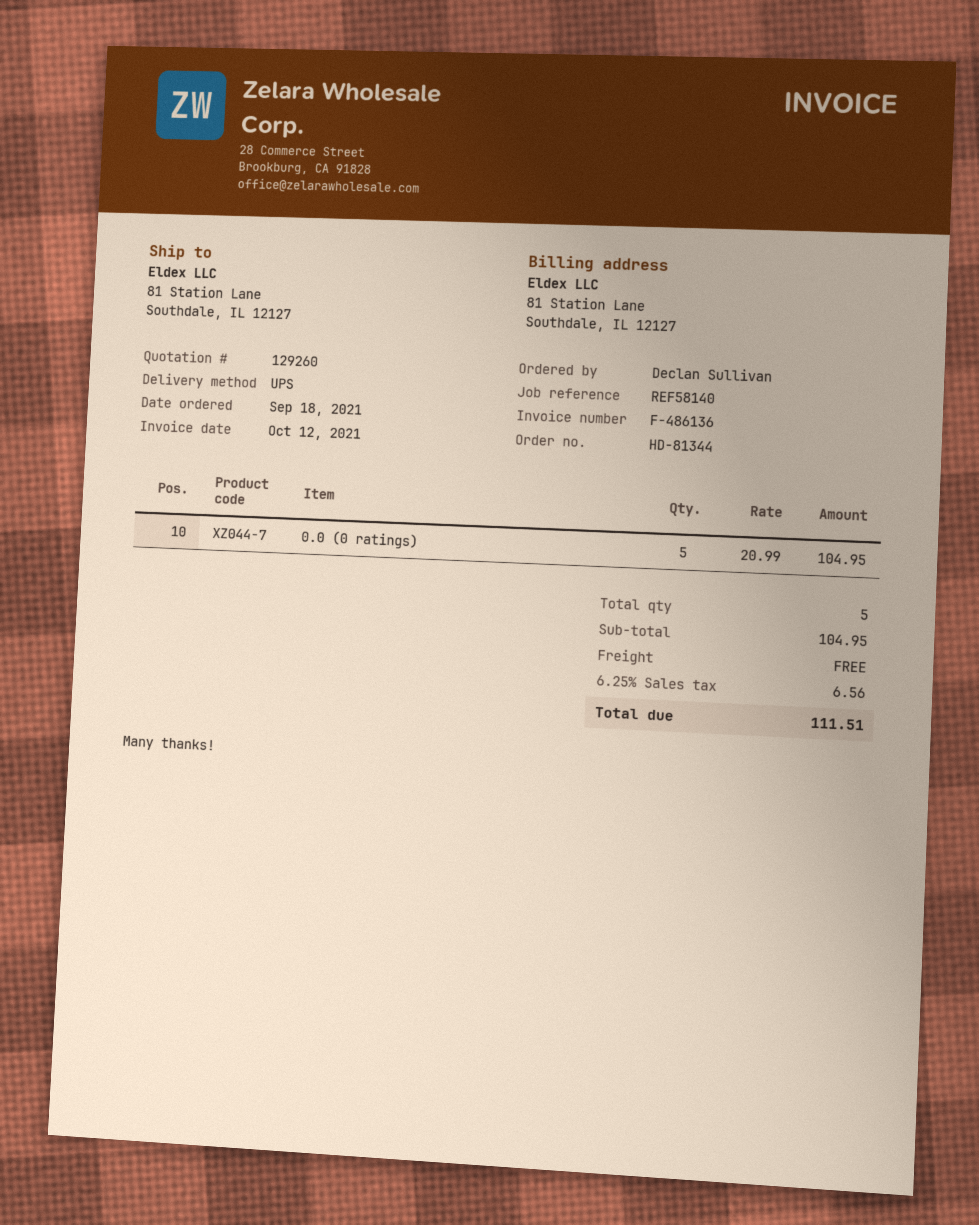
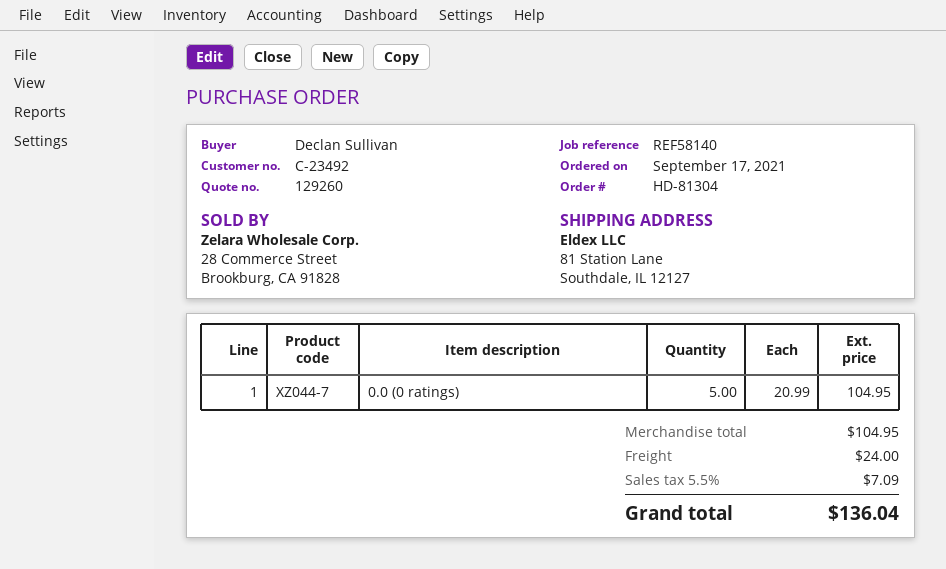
order number: HD-81344 -> HD-81304
order date: 2021-09-18 -> 2021-09-17
shipping: 0.00 -> 24.00
tax: 6.25% = 6.56 -> 5.5% = 7.09
total: 111.51 -> 136.04

